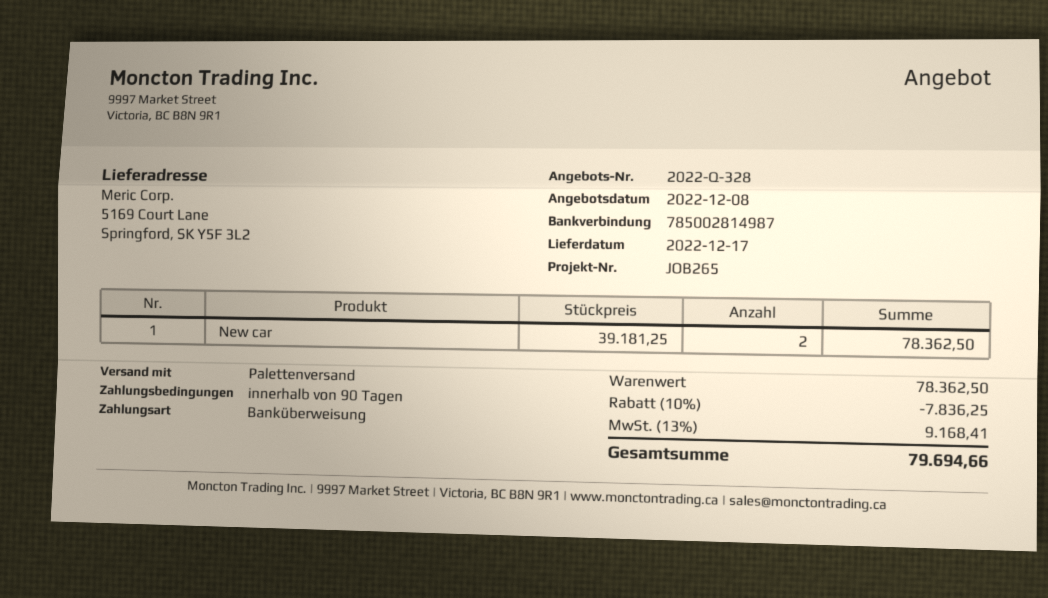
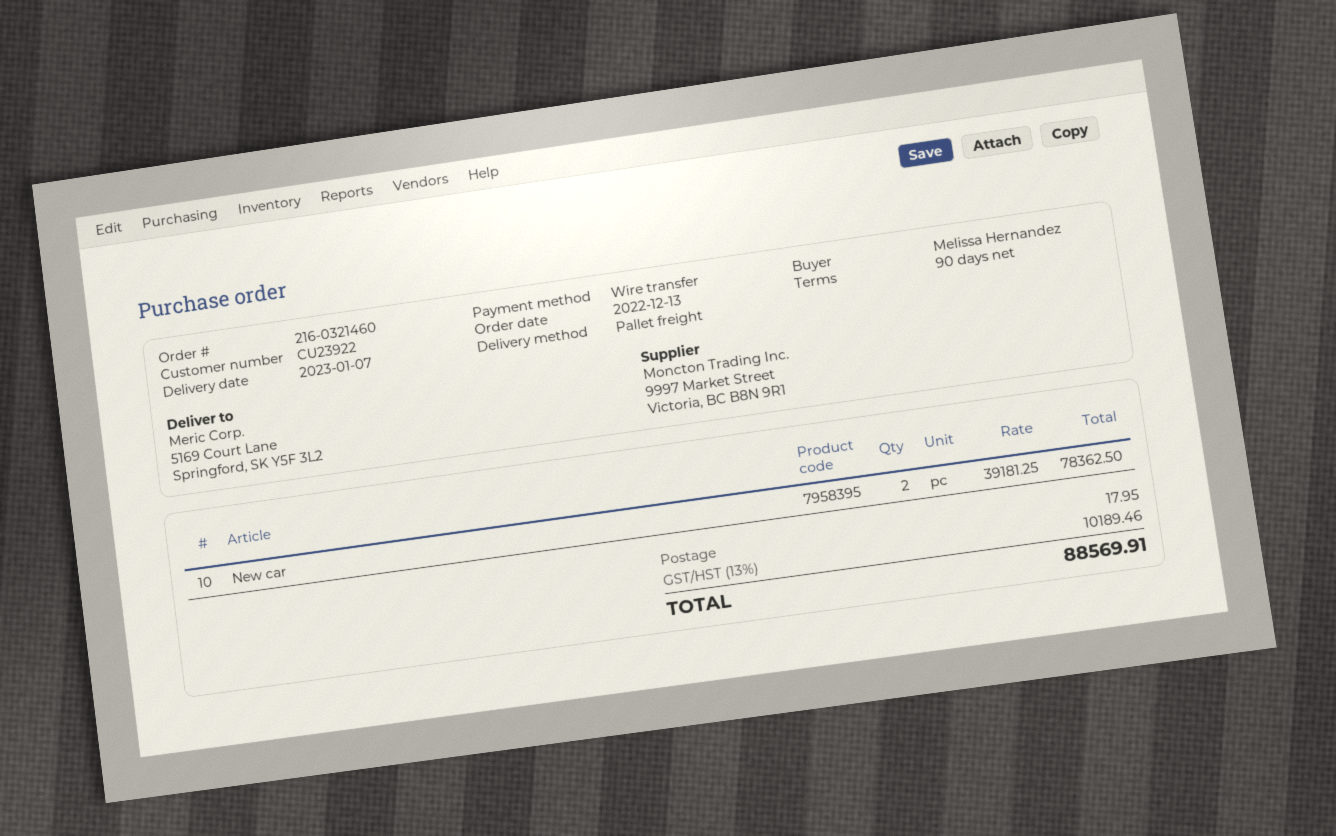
delivery date: 2022-12-17 -> 2023-01-07
discount: 10% = 7836.25 -> none
shipping: none -> 17.95
tax: 13% = 9168.41 -> 13% = 10189.46
total: 79694.66 -> 88569.91

